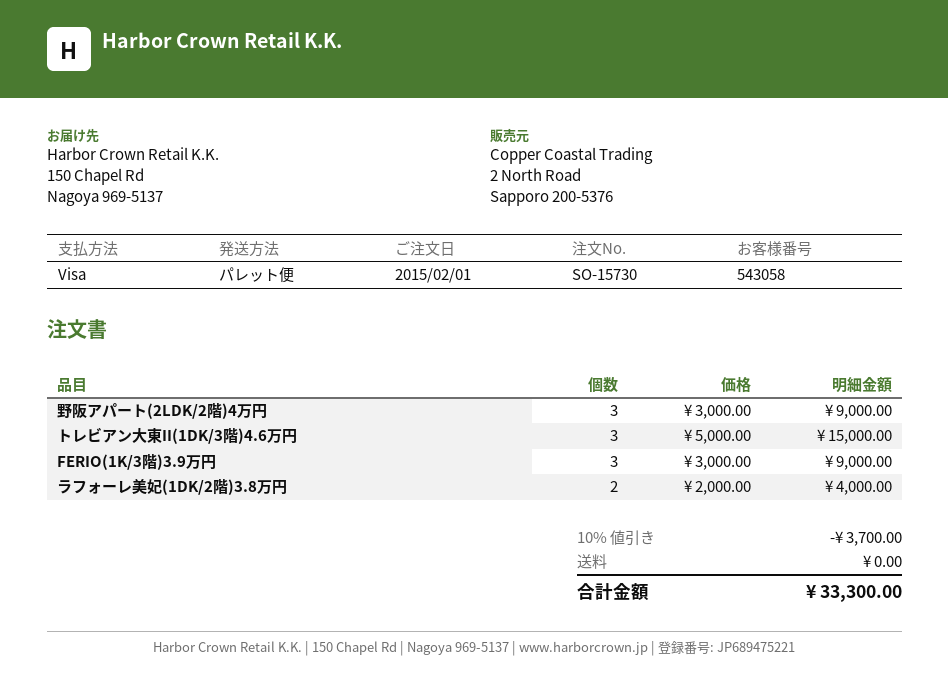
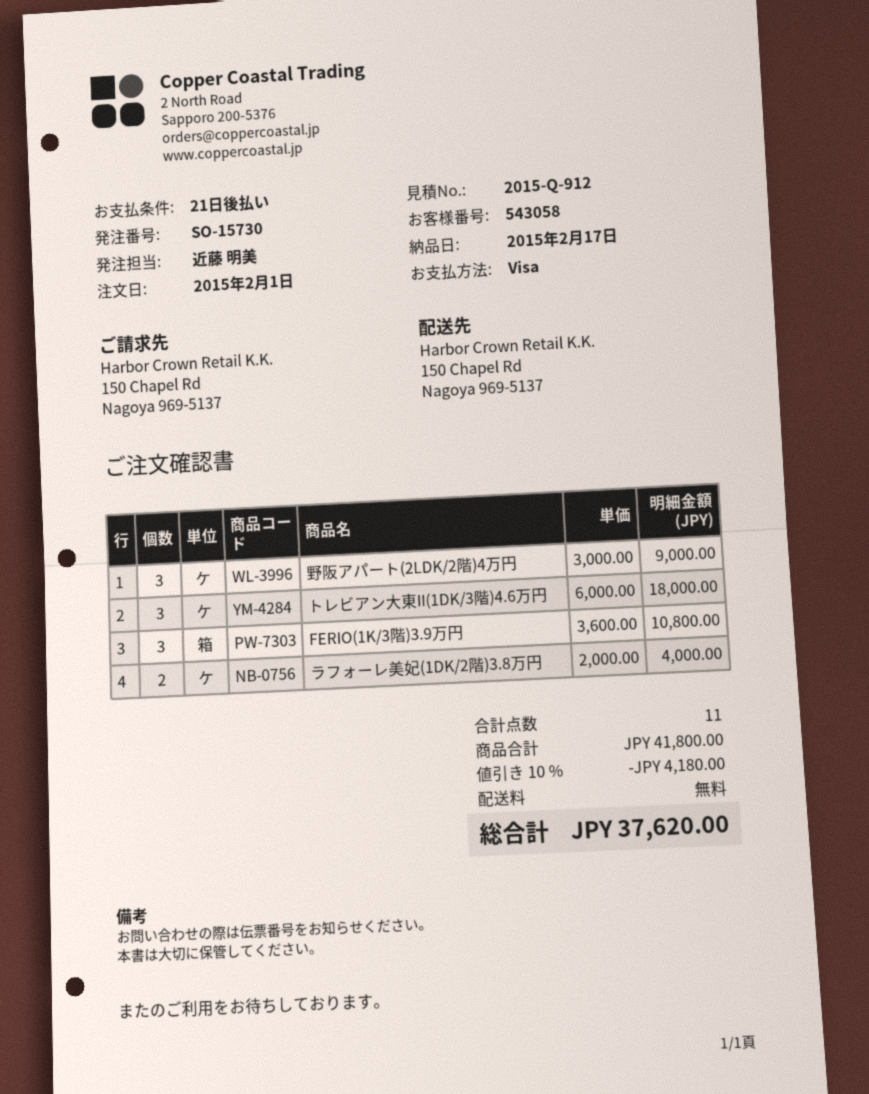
トレビアン大東II(1DK/3階)4.6万円: 3 x 5000.00 = 15000.00 -> 3 x 6000.00 = 18000.00
FERIO(1K/3階)3.9万円: 3 x 3000.00 = 9000.00 -> 3 x 3600.00 = 10800.00
discount: 10% = 3700.00 -> 10% = 4180.00
total: 33300.00 -> 37620.00

